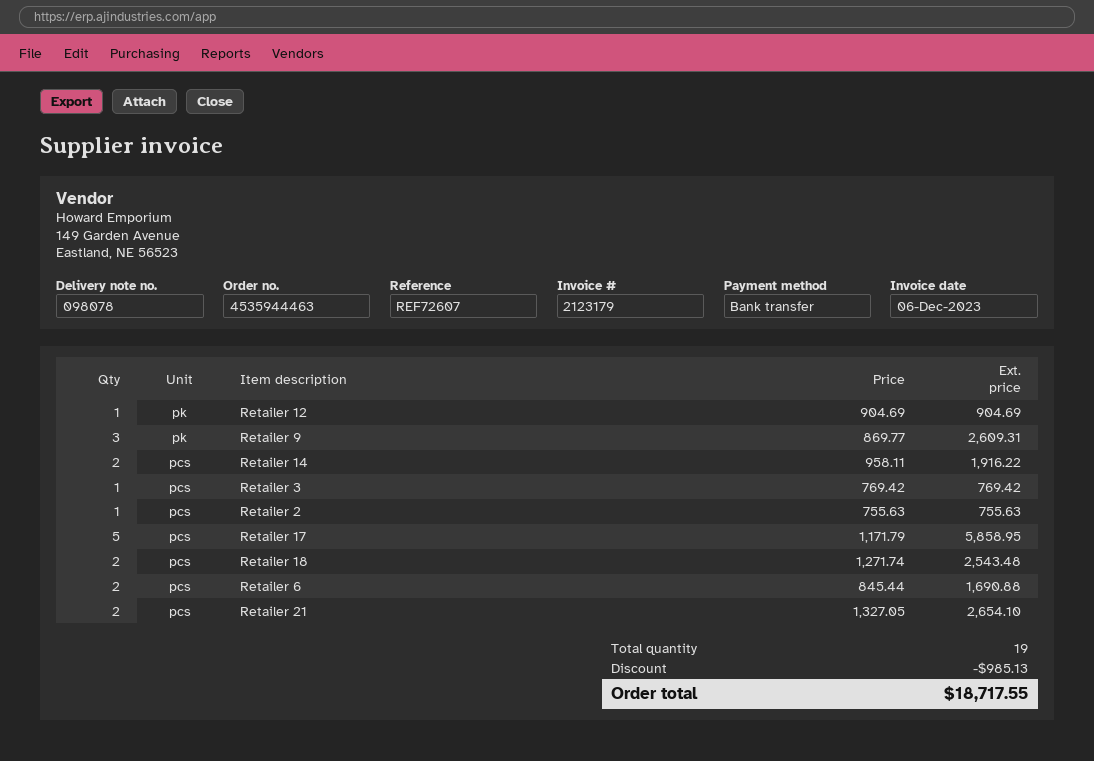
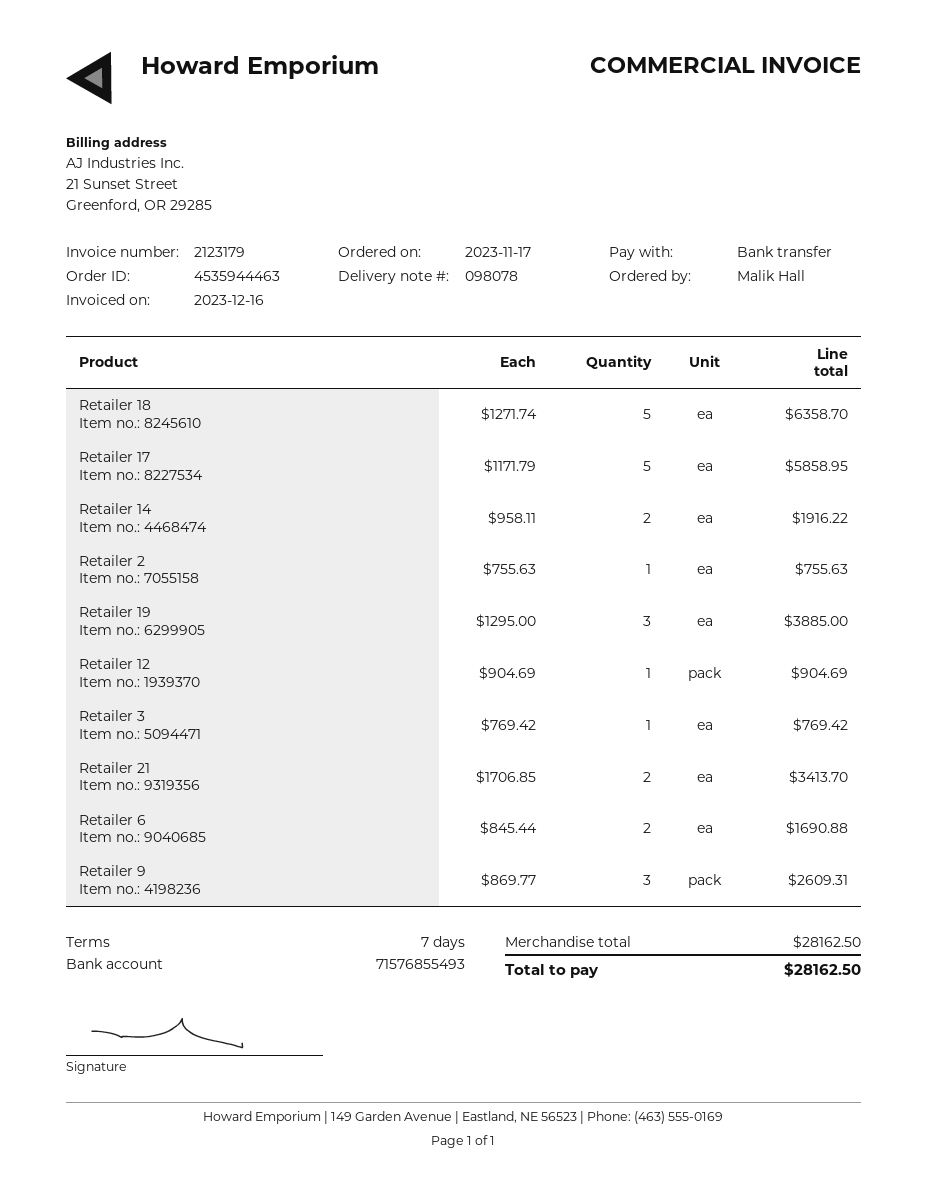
invoice date: 2023-12-06 -> 2023-12-16
Retailer 18: 2 x 1271.74 = 2543.48 -> 5 x 1271.74 = 6358.70
Retailer 21: 2 x 1327.05 = 2654.10 -> 2 x 1706.85 = 3413.70
Retailer 19: none -> 3 x 1295.00 = 3885.00
discount: 985.13 -> none
total: 18717.55 -> 28162.50

